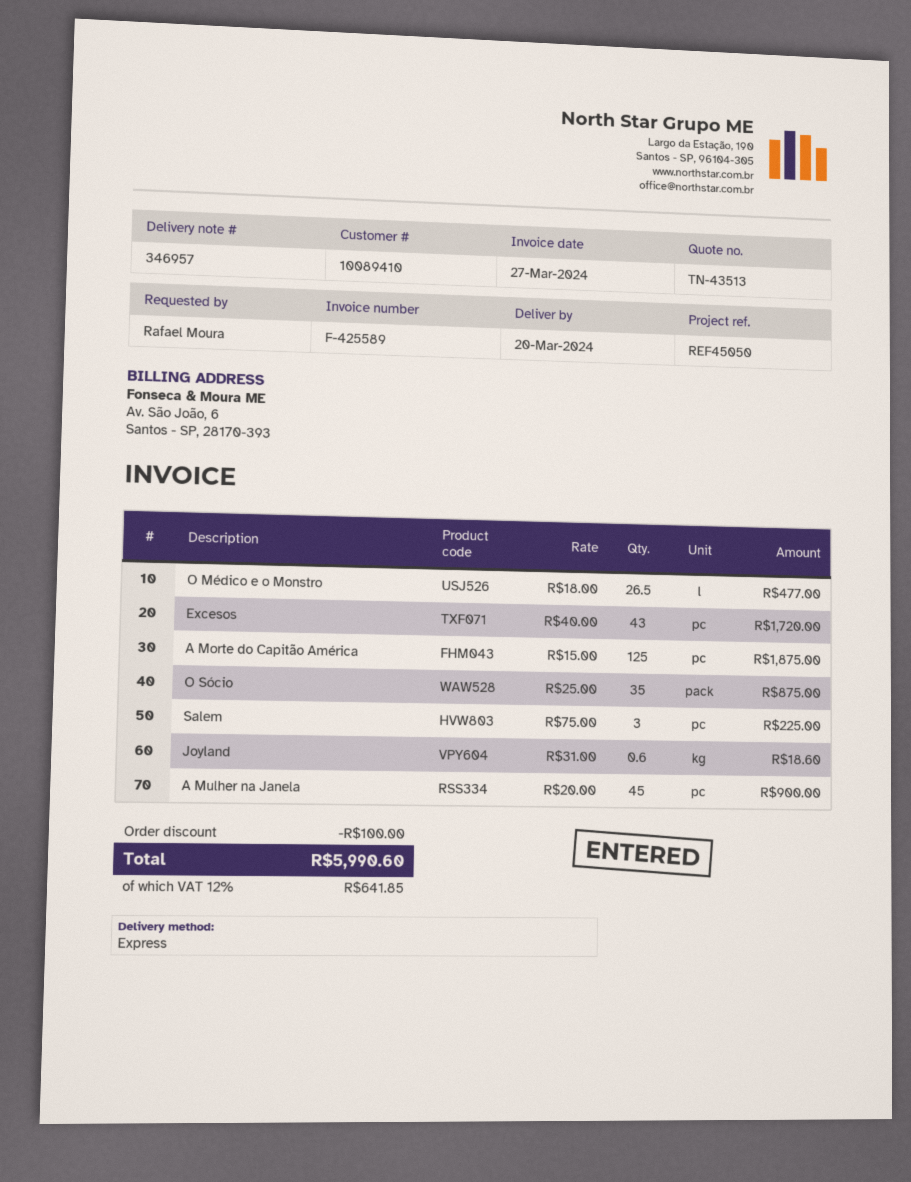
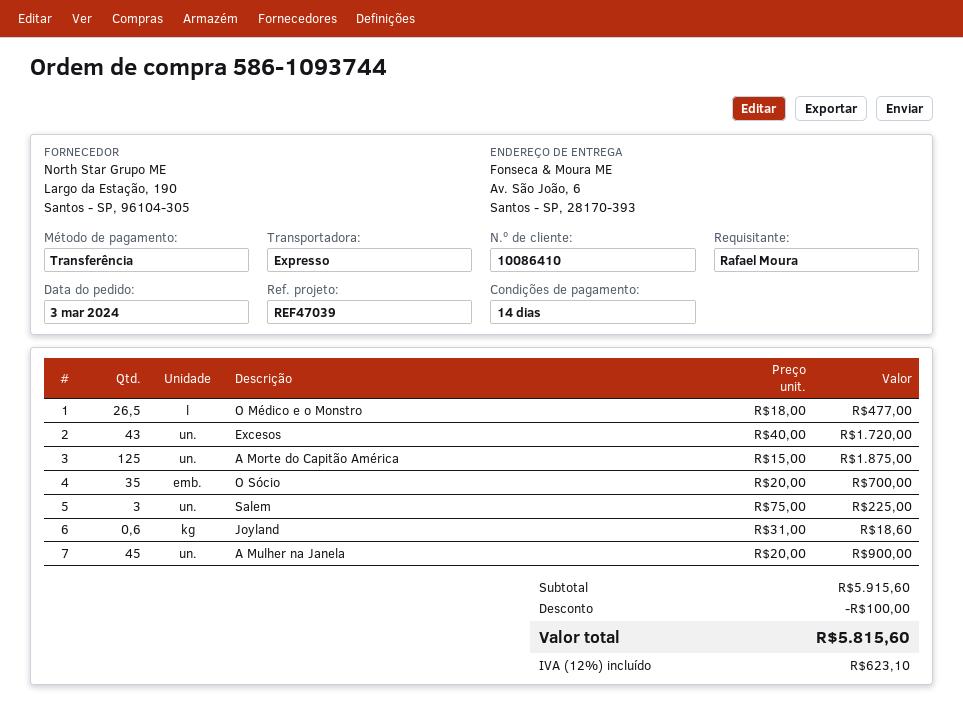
customer number: 10089410 -> 10086410
reference: REF45050 -> REF47039
O Sócio: 35 x 25.00 = 875.00 -> 35 x 20.00 = 700.00
tax: 12% = 641.85 -> 12% = 623.10
total: 5990.60 -> 5815.60

